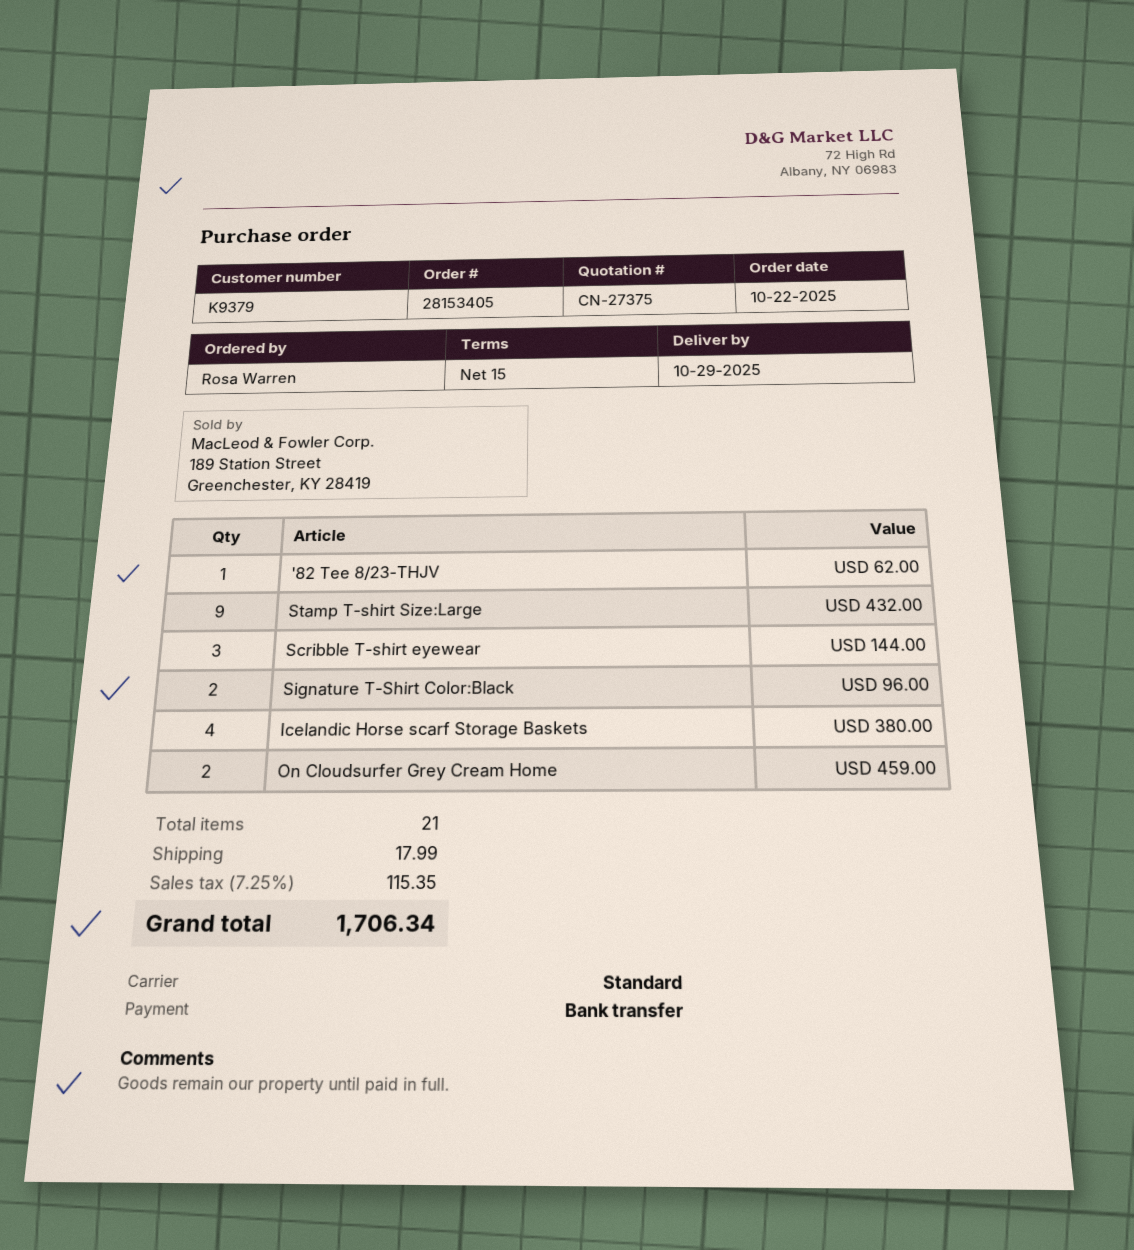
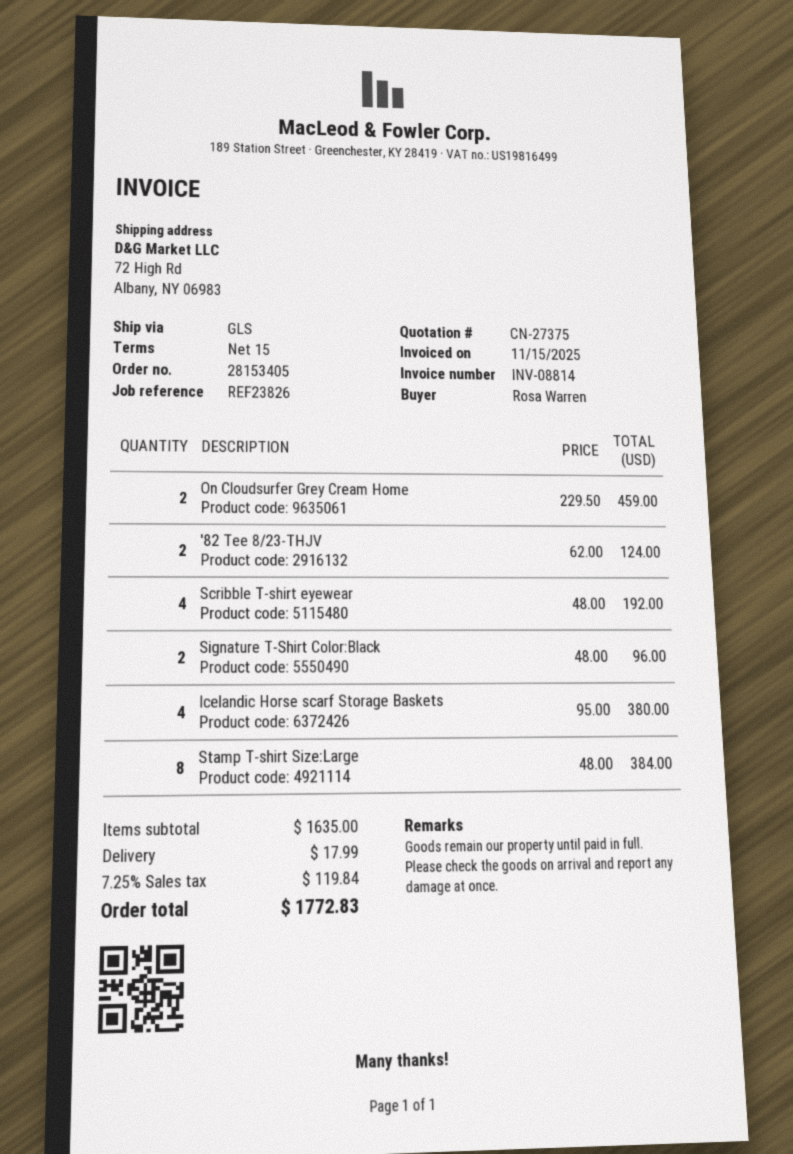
shipping method: standard -> GLS
'82 Tee 8/23-THJV: 1 for 62.00 -> 2 for 124.00
Stamp T-shirt Size:Large: 9 for 432.00 -> 8 for 384.00
Scribble T-shirt eyewear: 3 for 144.00 -> 4 for 192.00
tax: 7.25% = 115.35 -> 7.25% = 119.84
total: 1706.34 -> 1772.83

